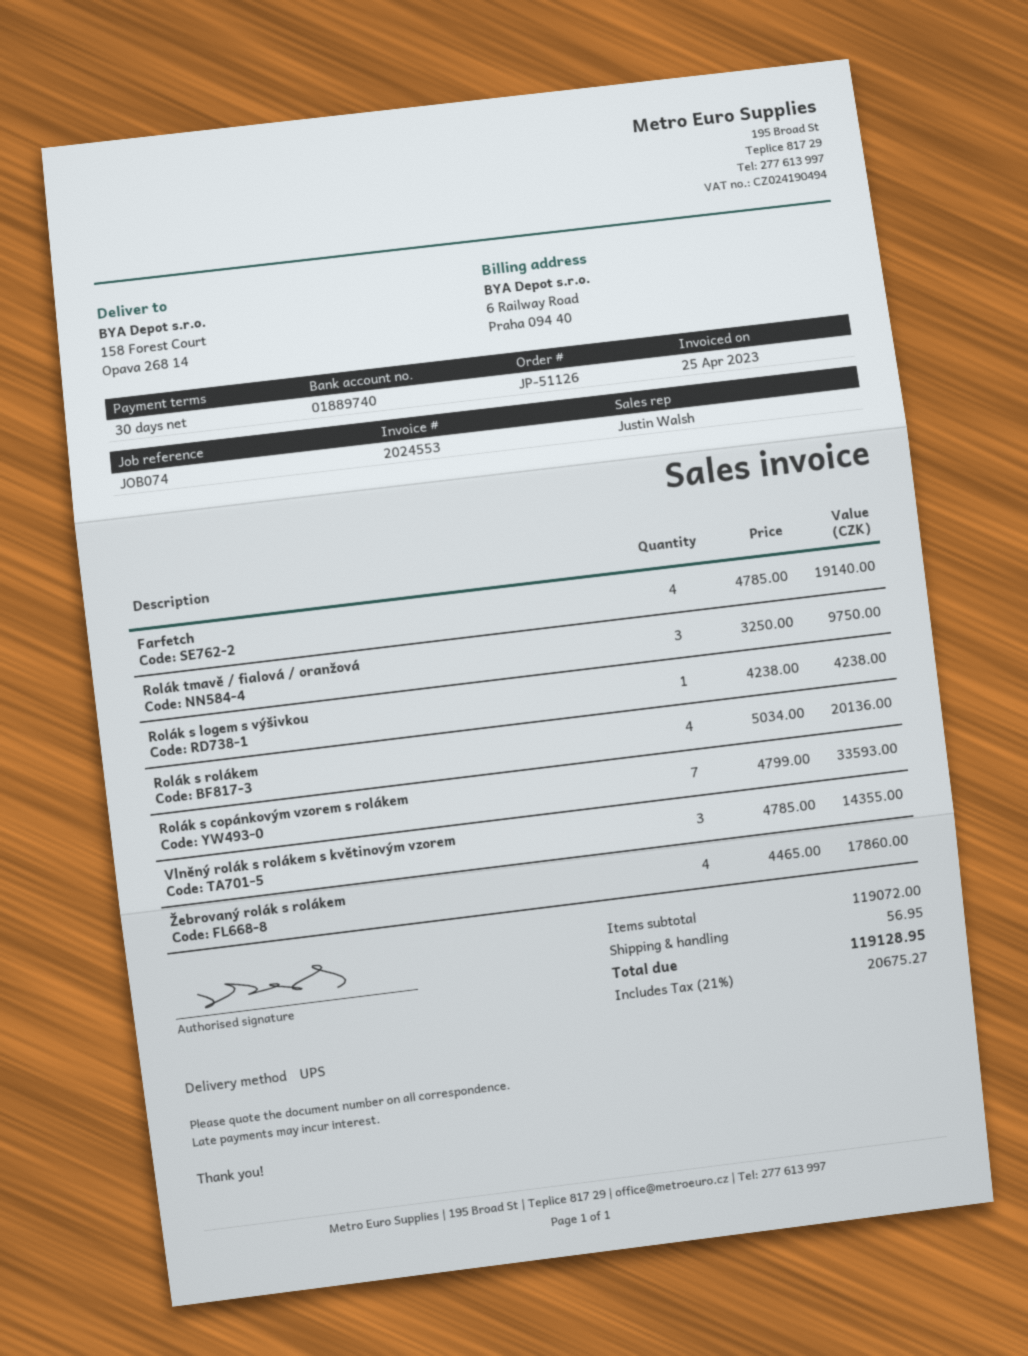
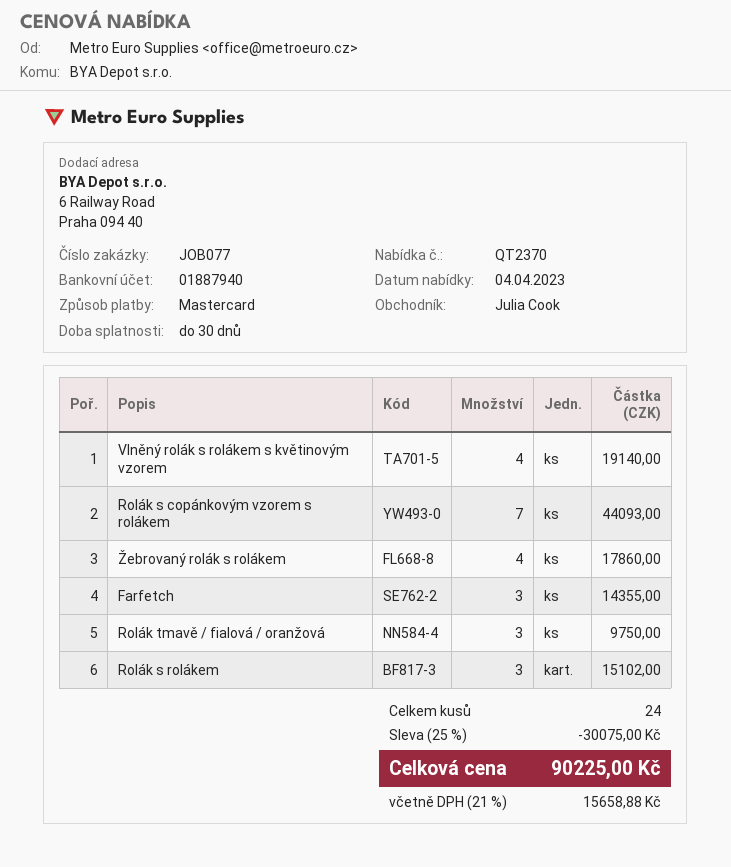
reference: JOB074 -> JOB077
sales rep: Justin Walsh -> Julia Cook
bank account: 01889740 -> 01887940
ship to: 158 Forest Court, Opava 268 14 -> 6 Railway Road, Praha 094 40
Farfetch: 4 for 19140.00 -> 3 for 14355.00
Rolák s logem s výšivkou: 1 for 4238.00 -> none
Rolák s rolákem: 4 for 20136.00 -> 3 for 15102.00
Rolák s copánkovým vzorem s rolákem: 7 for 33593.00 -> 7 for 44093.00
Vlněný rolák s rolákem s květinovým vzorem: 3 for 14355.00 -> 4 for 19140.00
discount: none -> 25% = 30075.00
shipping: 56.95 -> none
tax: 21% = 20675.27 -> 21% = 15658.88
total: 119128.95 -> 90225.00

